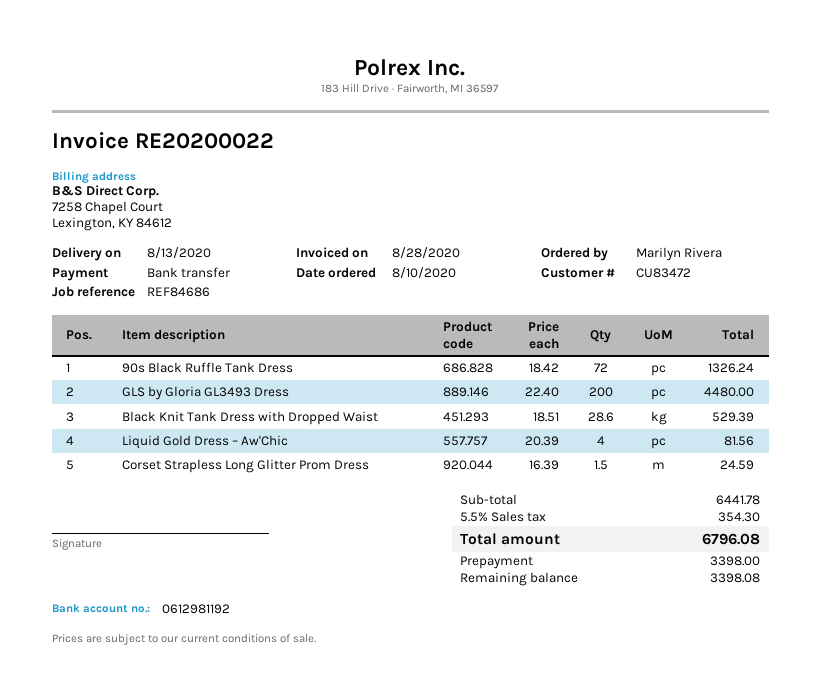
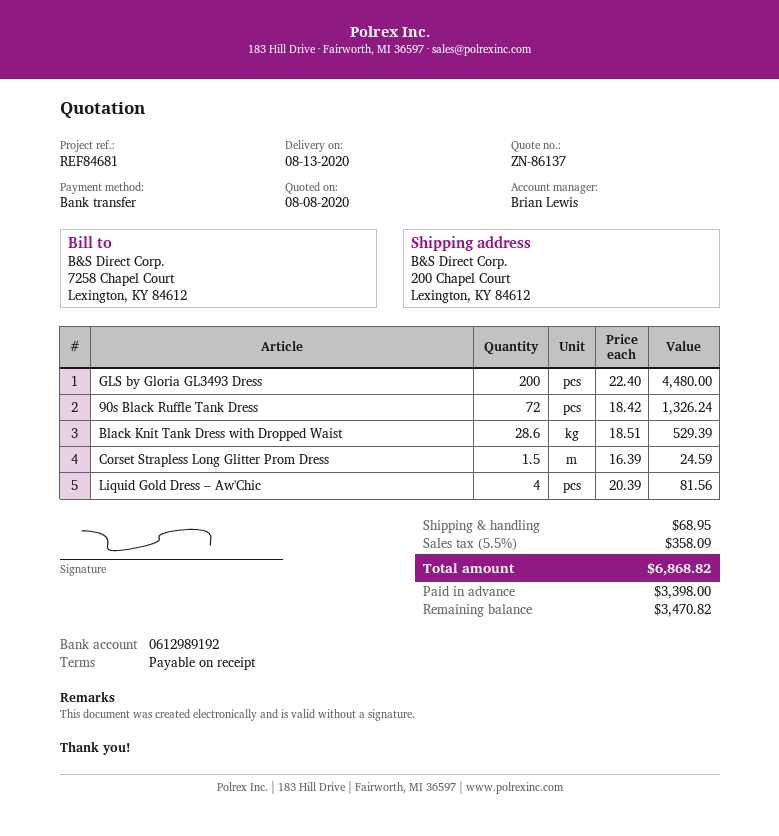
reference: REF84686 -> REF84681
bank account: 0612981192 -> 0612989192
shipping: none -> 68.95
tax: 5.5% = 354.30 -> 5.5% = 358.09
total: 6796.08 -> 6868.82
balance: 3398.08 -> 3470.82

